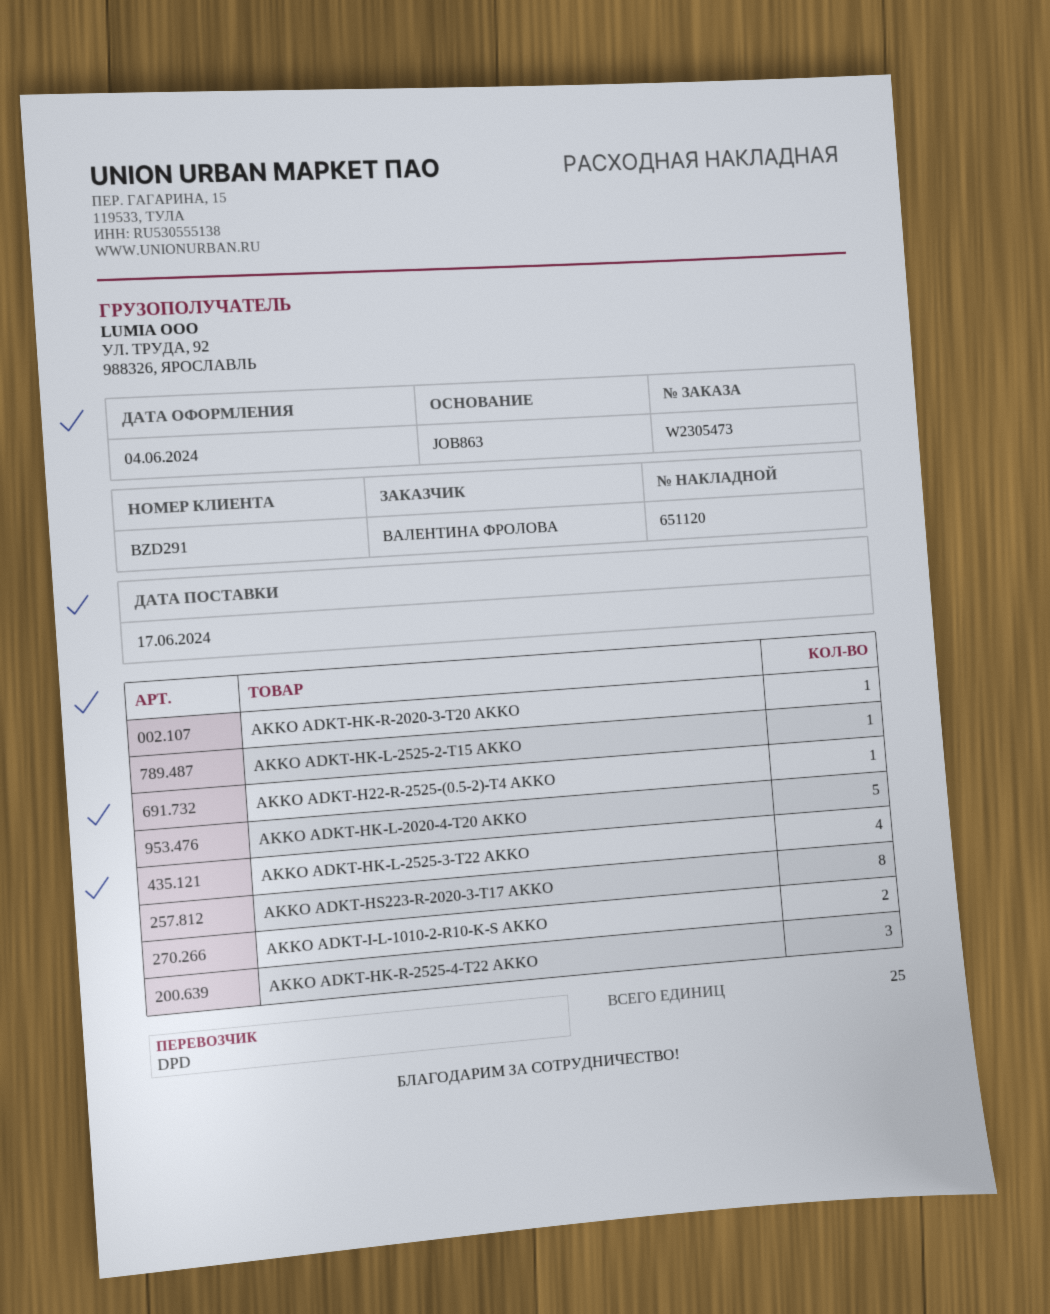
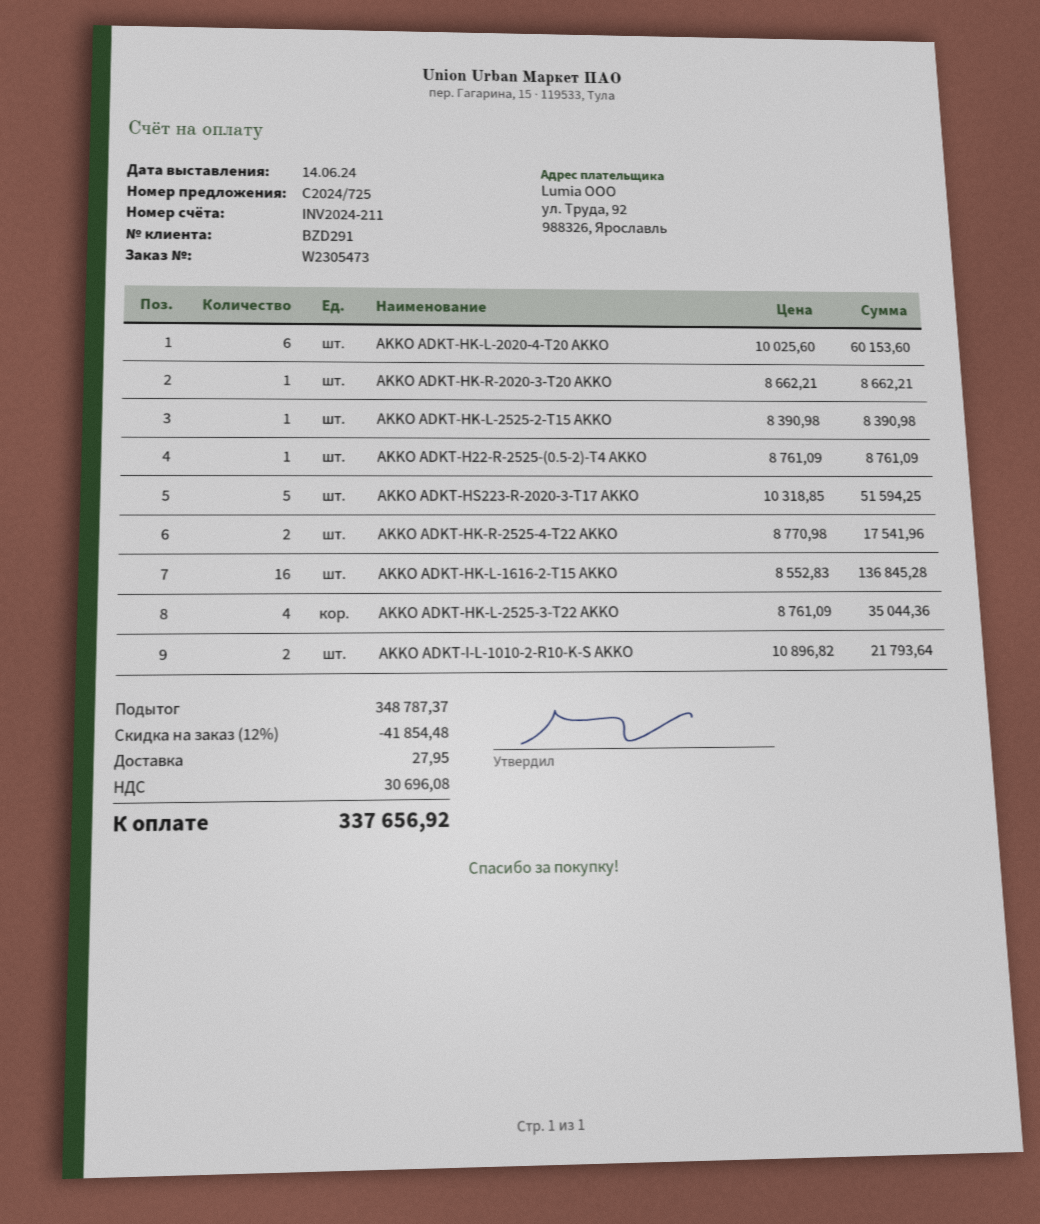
AKKO ADKT-HK-L-2020-4-T20 AKKO: 5 -> 6
AKKO ADKT-HS223-R-2020-3-T17 AKKO: 8 -> 5
AKKO ADKT-HK-R-2525-4-T22 AKKO: 3 -> 2
AKKO ADKT-HK-L-1616-2-T15 AKKO: none -> 16

